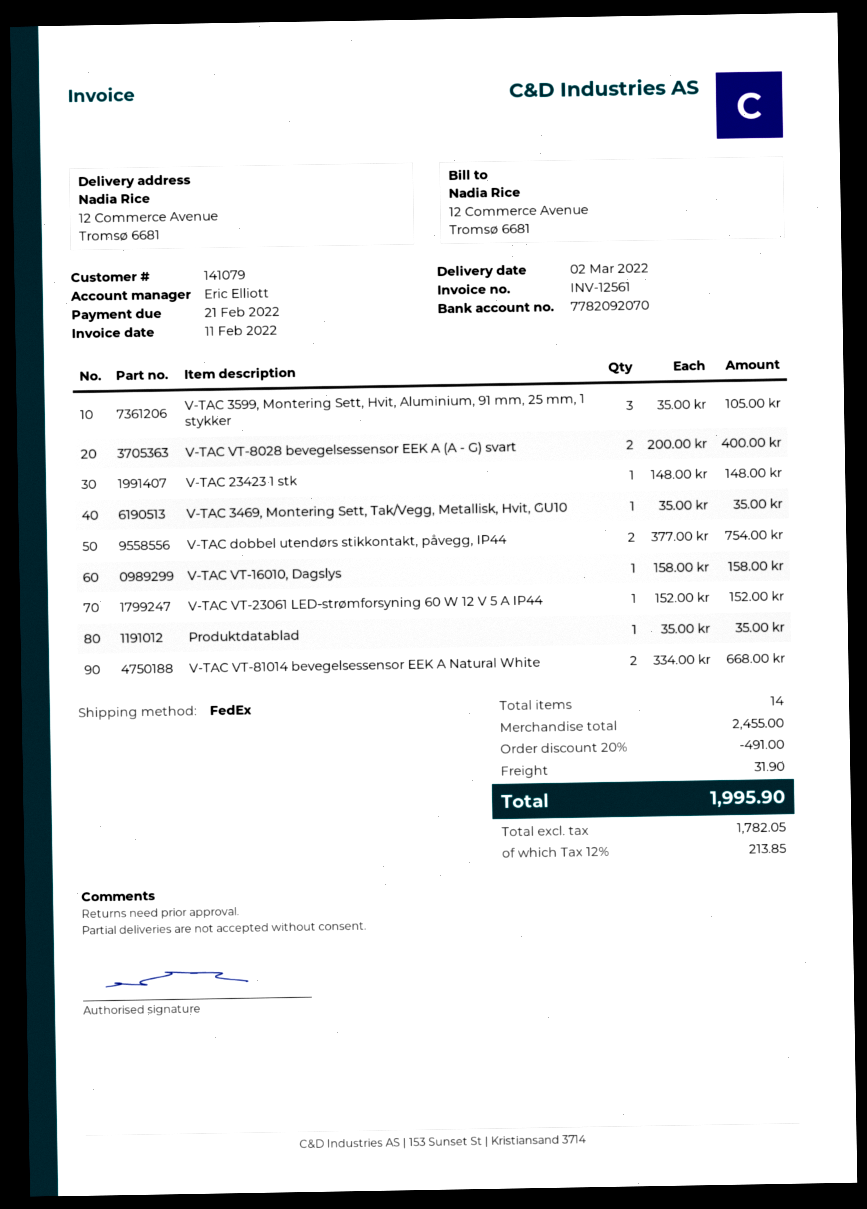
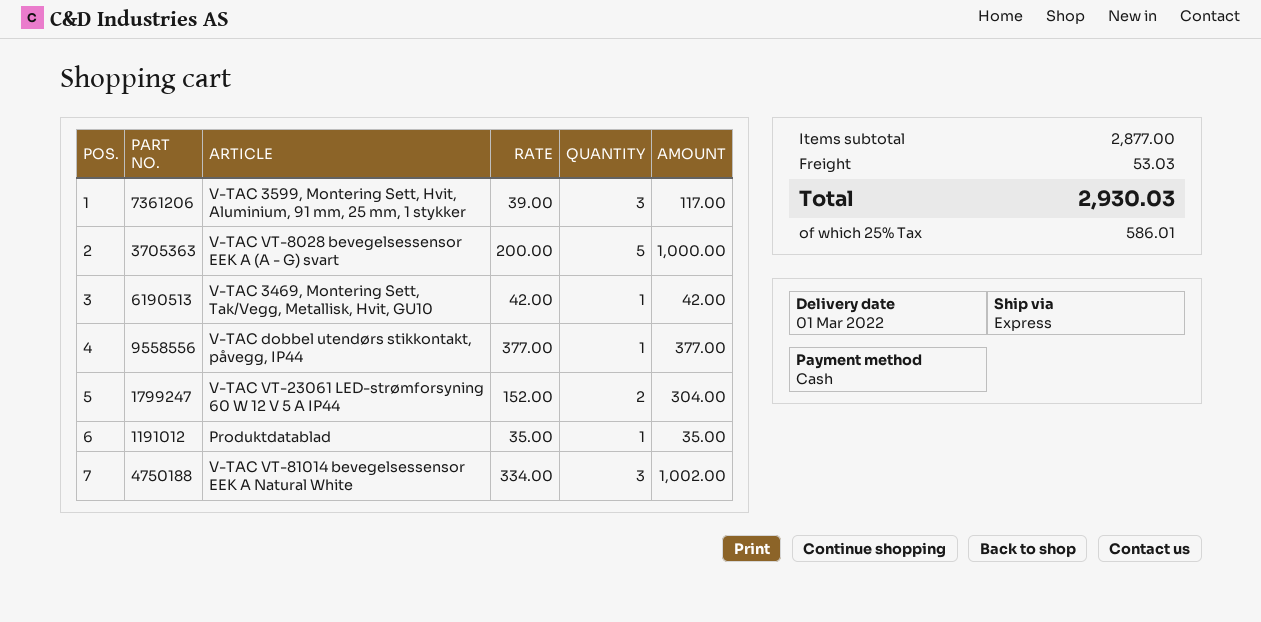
delivery date: 2022-03-02 -> 2022-03-01
shipping method: FedEx -> express
V-TAC 3599, Montering Sett, Hvit, Aluminium, 91 mm, 25 mm, 1 stykker: 3 x 35.00 = 105.00 -> 3 x 39.00 = 117.00
V-TAC VT-8028 bevegelsessensor EEK A (A - G) svart: 2 x 200.00 = 400.00 -> 5 x 200.00 = 1000.00
V-TAC 23423 1 stk: 1 x 148.00 = 148.00 -> none
V-TAC 3469, Montering Sett, Tak/Vegg, Metallisk, Hvit, GU10: 1 x 35.00 = 35.00 -> 1 x 42.00 = 42.00
V-TAC dobbel utendørs stikkontakt, påvegg, IP44: 2 x 377.00 = 754.00 -> 1 x 377.00 = 377.00
V-TAC VT-16010, Dagslys: 1 x 158.00 = 158.00 -> none
V-TAC VT-23061 LED-strømforsyning 60 W 12 V 5 A IP44: 1 x 152.00 = 152.00 -> 2 x 152.00 = 304.00
V-TAC VT-81014 bevegelsessensor EEK A Natural White: 2 x 334.00 = 668.00 -> 3 x 334.00 = 1002.00
subtotal: 2455.00 -> 2877.00
discount: 20% = 491.00 -> none
shipping: 31.90 -> 53.03
tax: 12% = 213.85 -> 25% = 586.01
total: 1995.90 -> 2930.03

